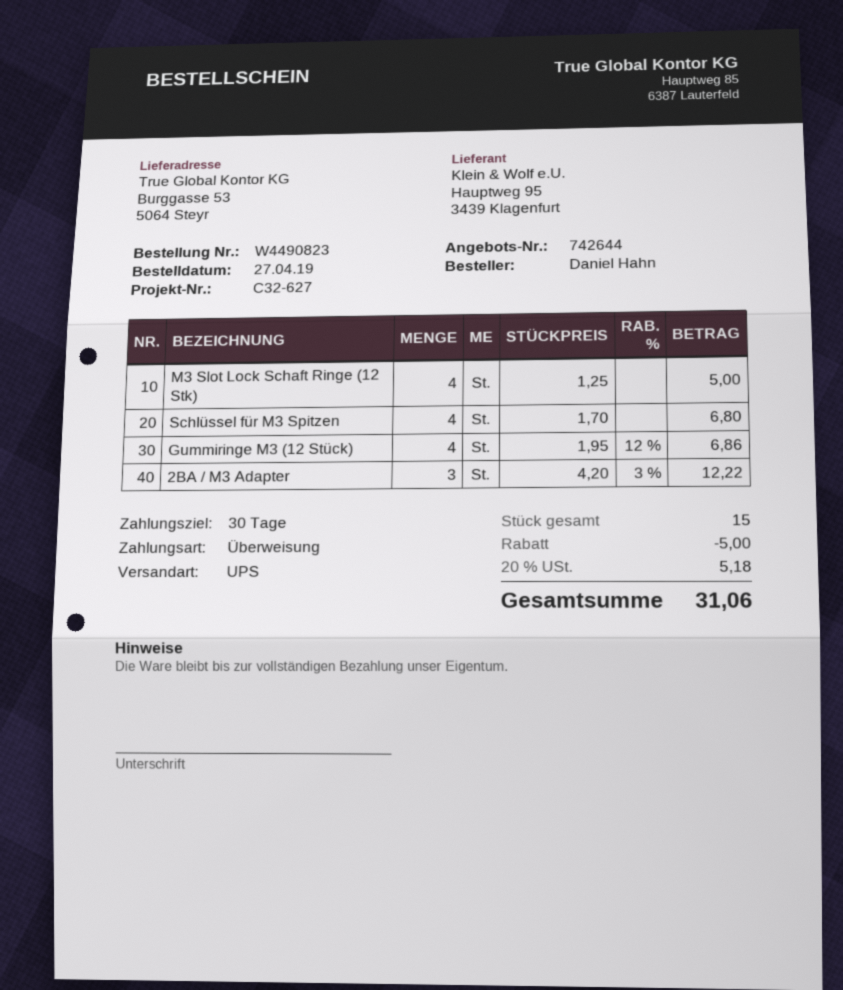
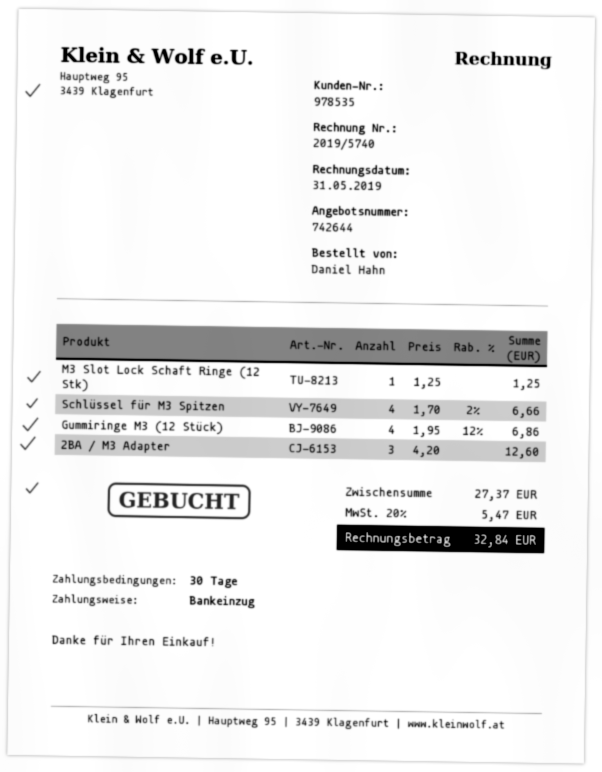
payment method: bank transfer -> direct debit
M3 Slot Lock Schaft Ringe (12 Stk): 4 x 1.25 = 5.00 -> 1 x 1.25 = 1.25
Schlüssel für M3 Spitzen: 4 x 1.70 = 6.80 -> 4 x 1.70 - 2% = 6.66
2BA / M3 Adapter: 3 x 4.20 - 3% = 12.22 -> 3 x 4.20 = 12.60
discount: 5.00 -> none
tax: 20% = 5.18 -> 20% = 5.47
total: 31.06 -> 32.84

